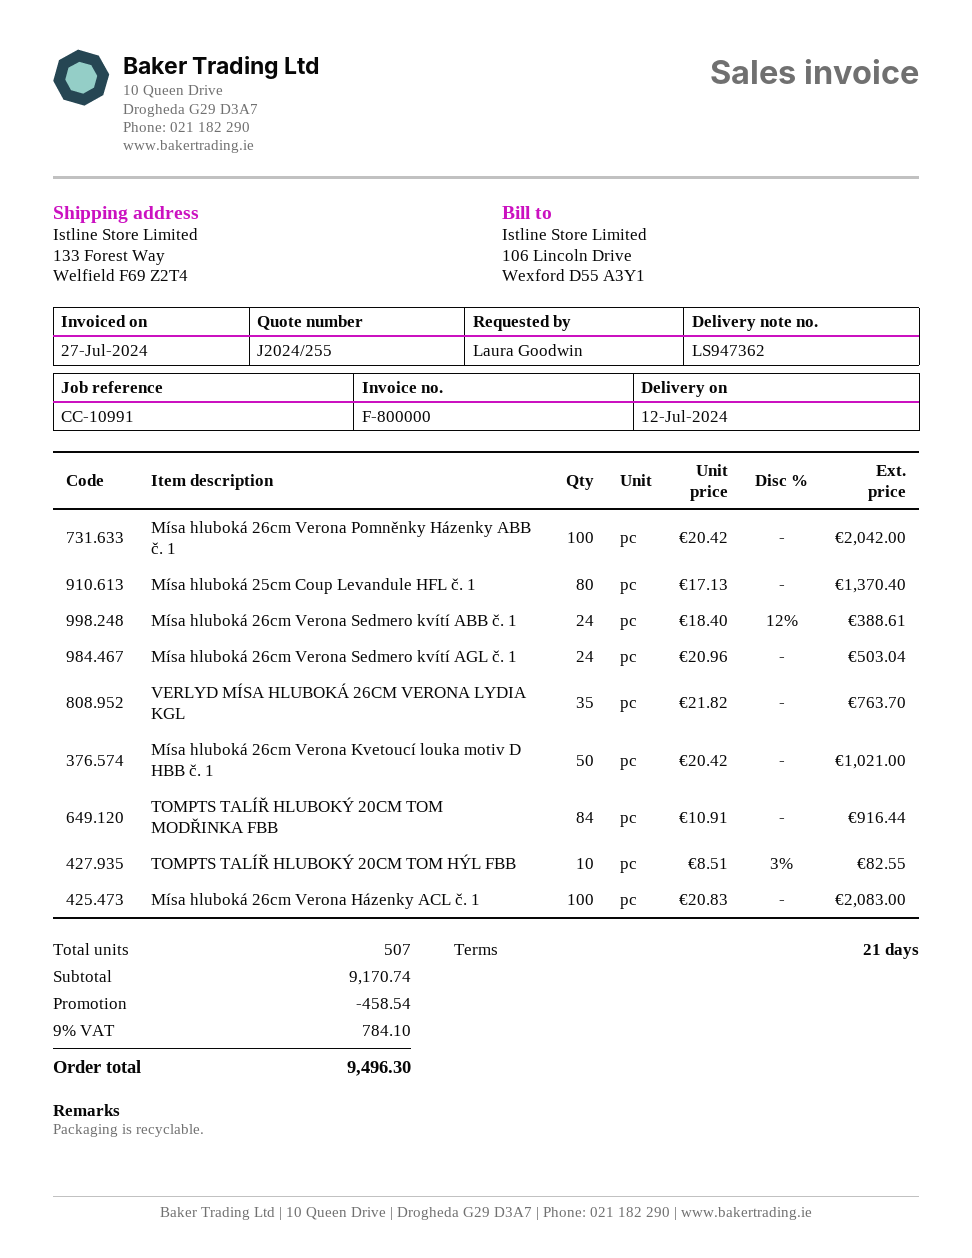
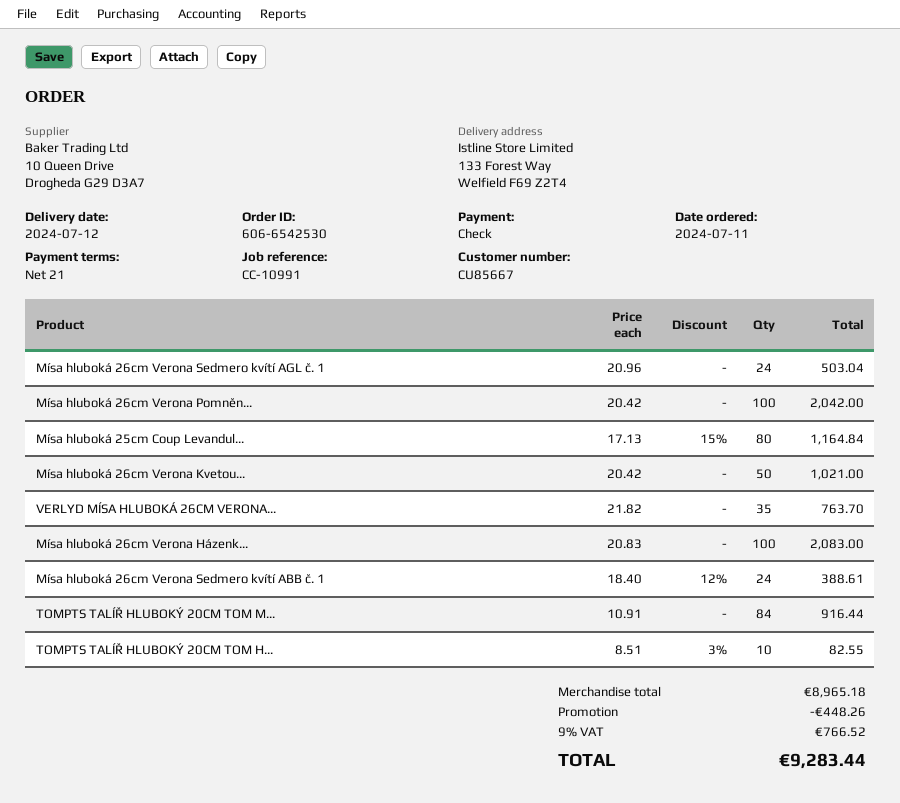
Mísa hluboká 25cm Coup Levandule HFL č. 1: 80 x 17.13 = 1370.40 -> 80 x 17.13 - 15% = 1164.84
subtotal: 9170.74 -> 8965.18
discount: 458.54 -> 448.26
tax: 9% = 784.10 -> 9% = 766.52
total: 9496.30 -> 9283.44

